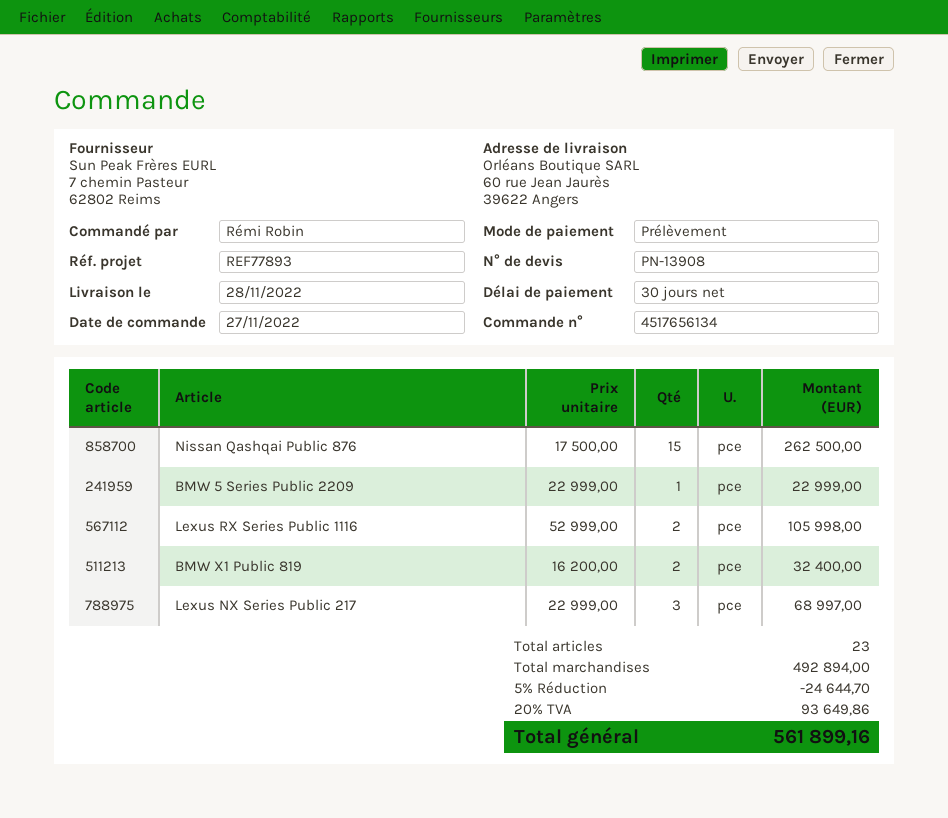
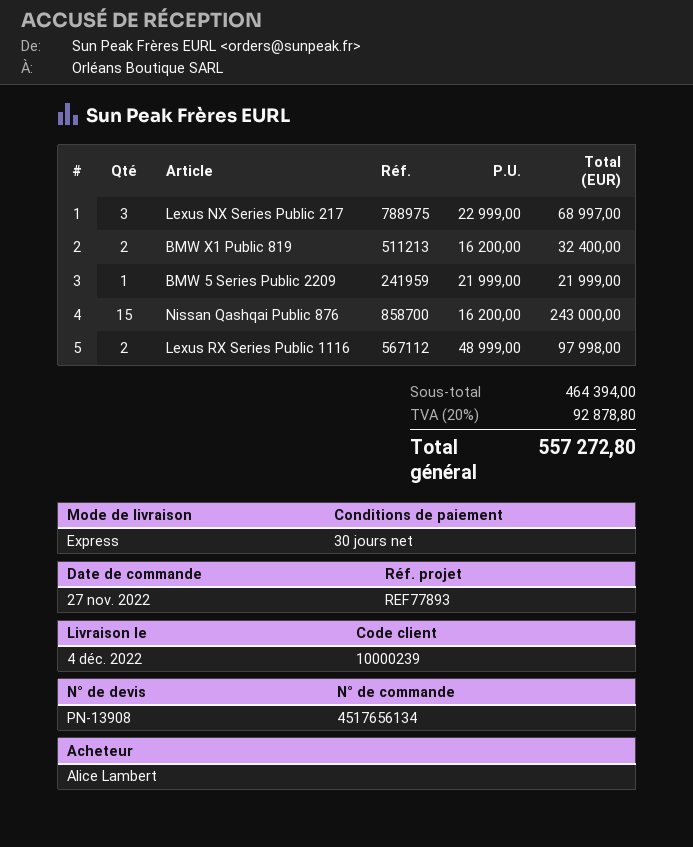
delivery date: 2022-11-28 -> 2022-12-04
ordered by: Rémi Robin -> Alice Lambert
Nissan Qashqai Public 876: 15 x 17500.00 = 262500.00 -> 15 x 16200.00 = 243000.00
BMW 5 Series Public 2209: 1 x 22999.00 = 22999.00 -> 1 x 21999.00 = 21999.00
Lexus RX Series Public 1116: 2 x 52999.00 = 105998.00 -> 2 x 48999.00 = 97998.00
subtotal: 492894.00 -> 464394.00
discount: 5% = 24644.70 -> none
tax: 20% = 93649.86 -> 20% = 92878.80
total: 561899.16 -> 557272.80

